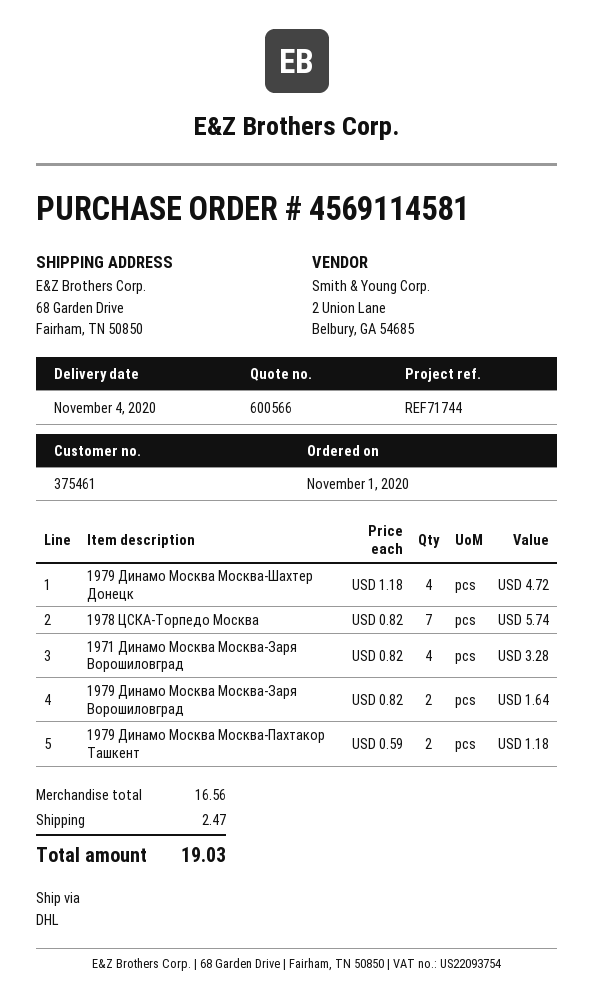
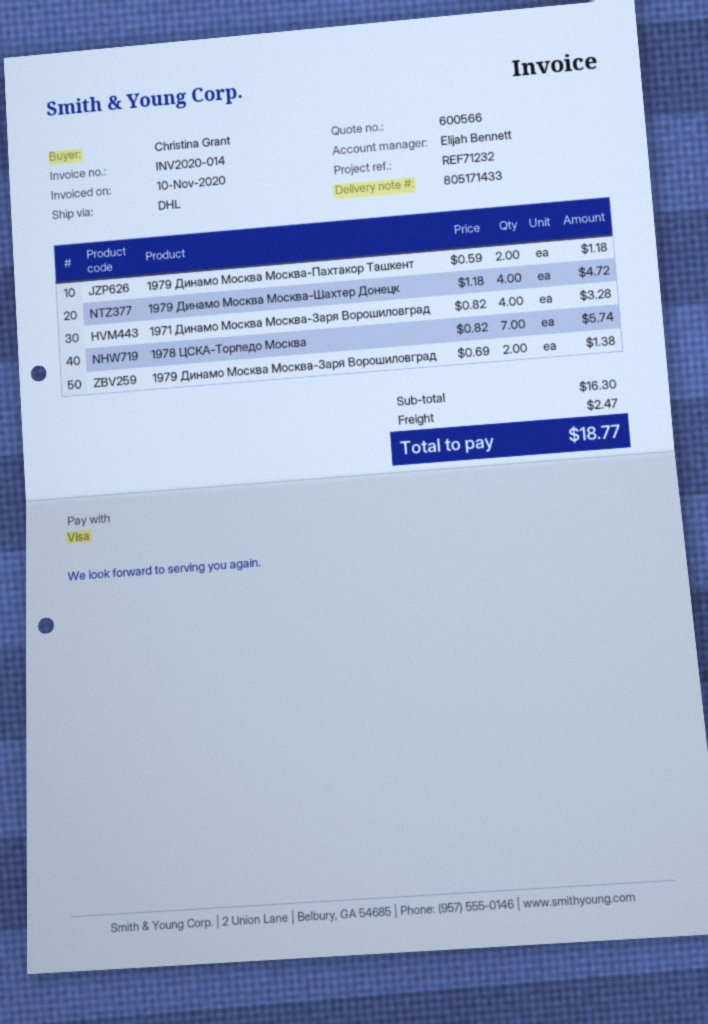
reference: REF71744 -> REF71232
1979 Динамо Москва Москва-Заря Ворошиловград: 2 x 0.82 = 1.64 -> 2 x 0.69 = 1.38
subtotal: 16.56 -> 16.30
total: 19.03 -> 18.77

